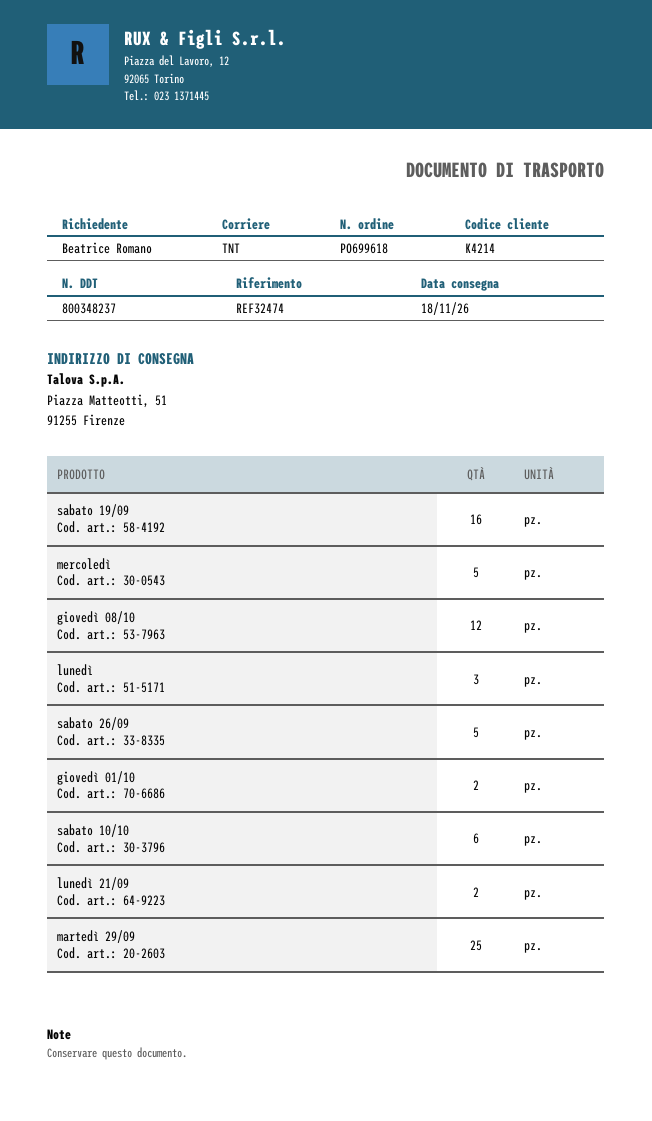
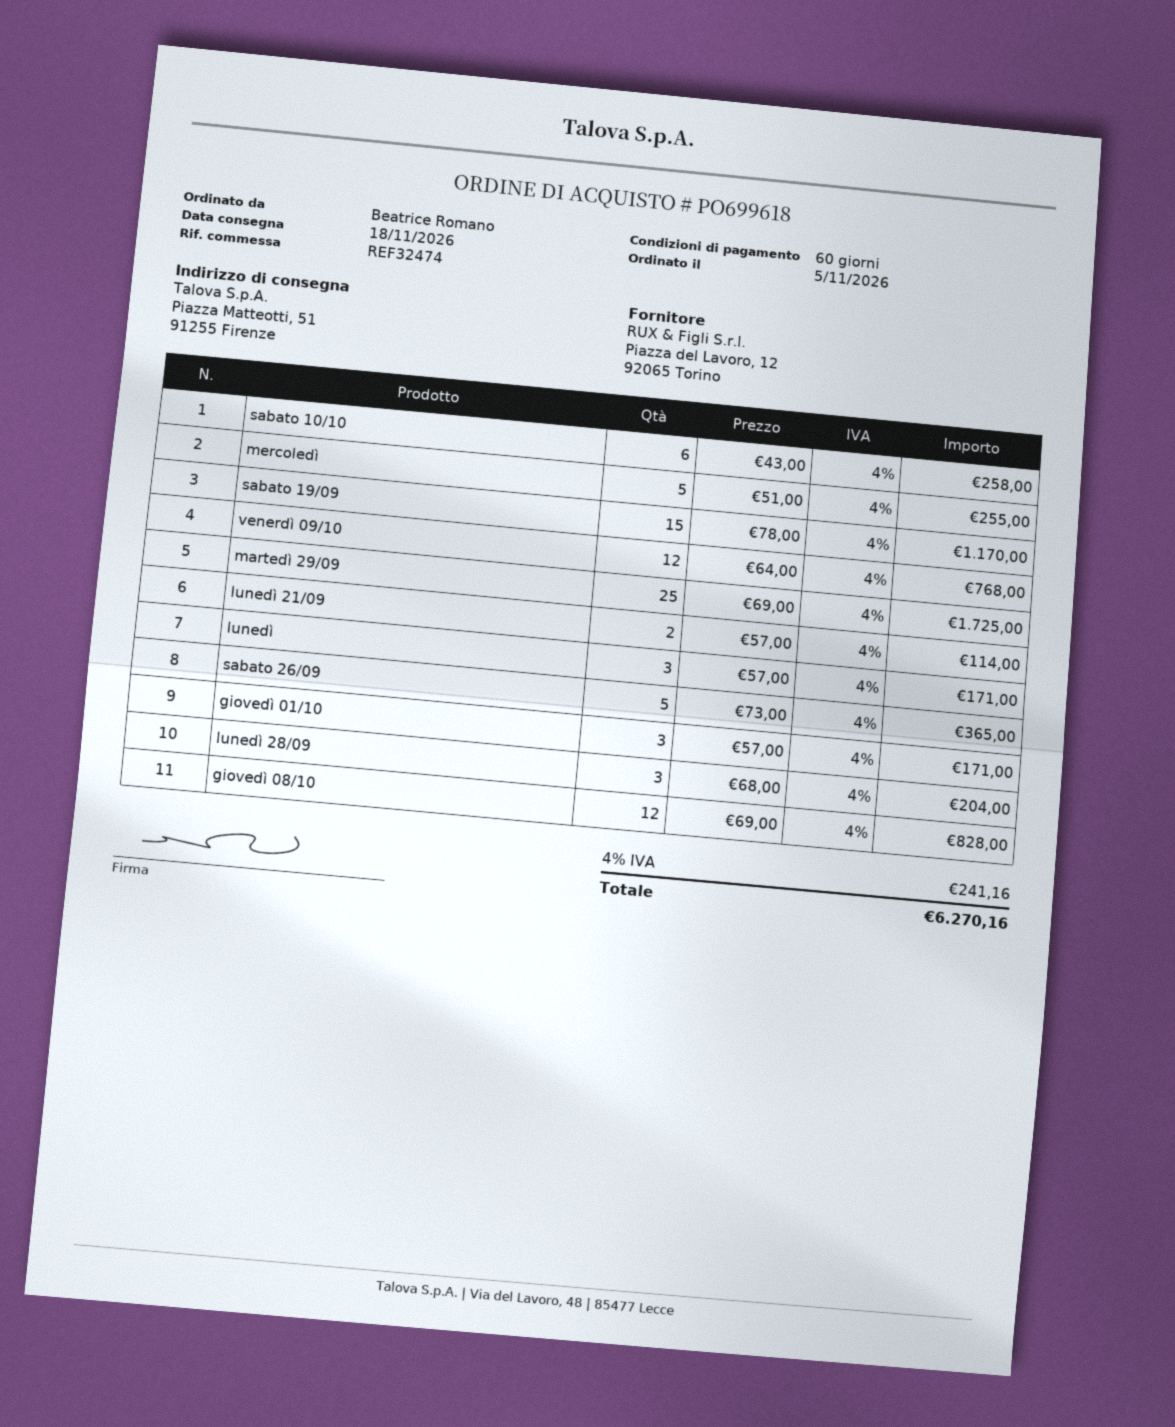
sabato 19/09: 16 -> 15
giovedì 01/10: 2 -> 3
venerdì 09/10: none -> 12
lunedì 28/09: none -> 3

